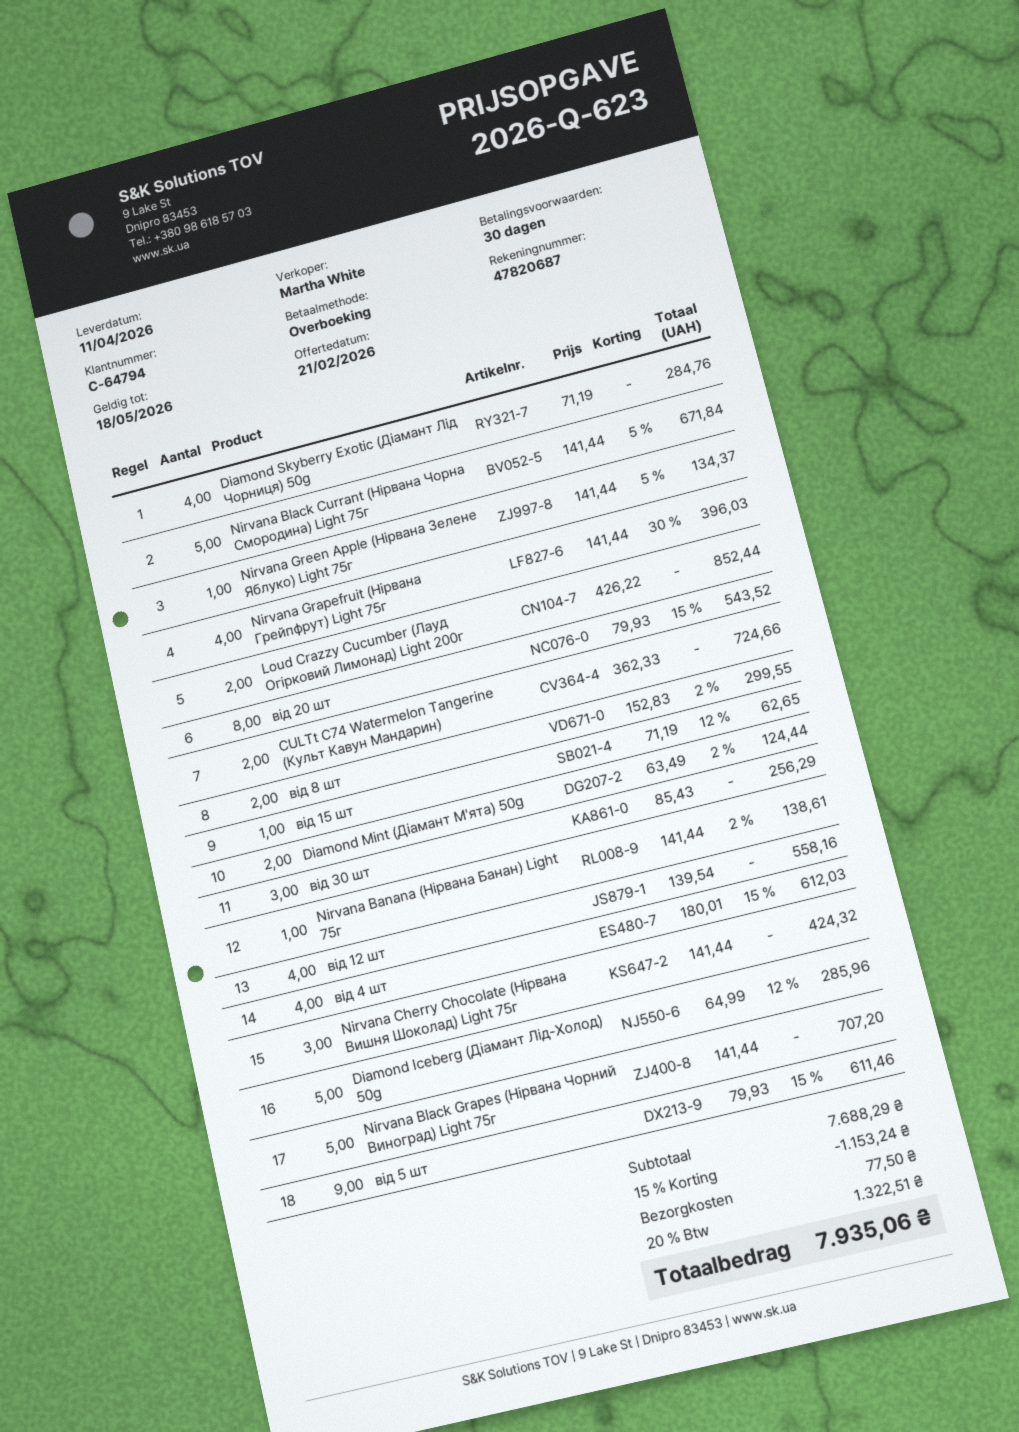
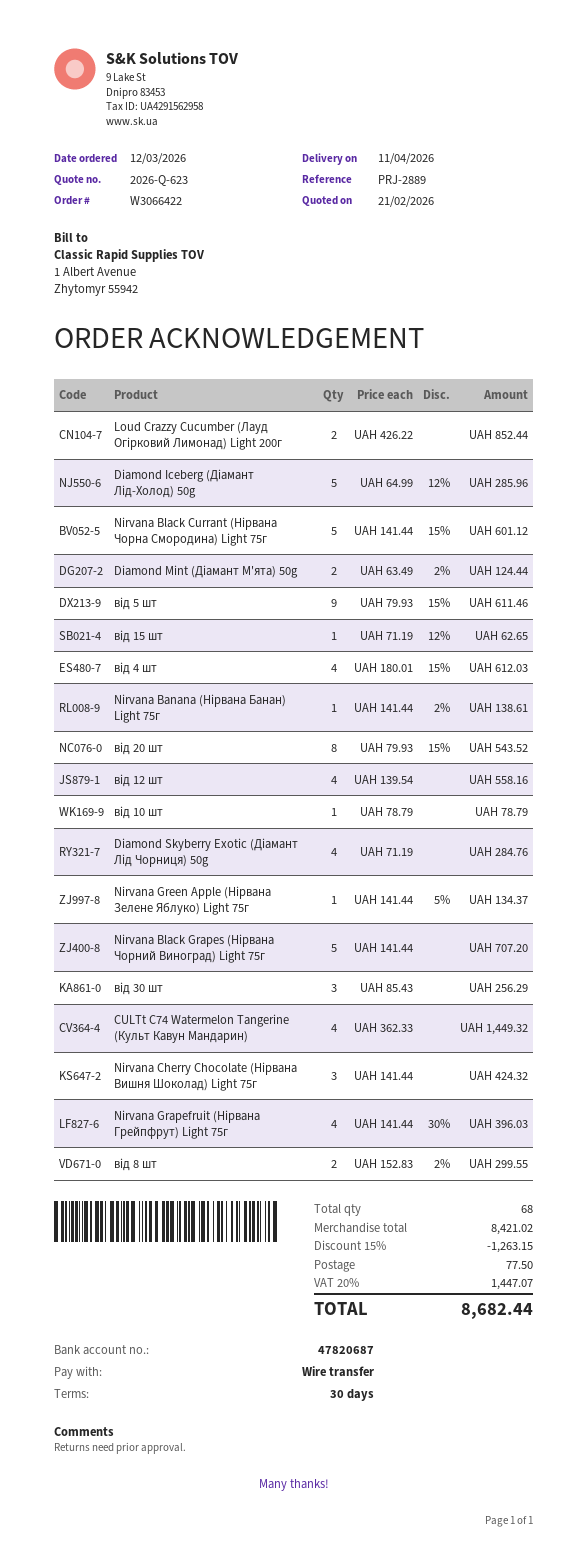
Nirvana Black Currant (Нірвана Чорна Смородина) Light 75г: 5 x 141.44 - 5% = 671.84 -> 5 x 141.44 - 15% = 601.12
CULTt C74 Watermelon Tangerine (Культ Кавун Мандарин): 2 x 362.33 = 724.66 -> 4 x 362.33 = 1449.32
від 10 шт: none -> 1 x 78.79 = 78.79
subtotal: 7688.29 -> 8421.02
discount: 15% = 1153.24 -> 15% = 1263.15
tax: 20% = 1322.51 -> 20% = 1447.07
total: 7935.06 -> 8682.44

